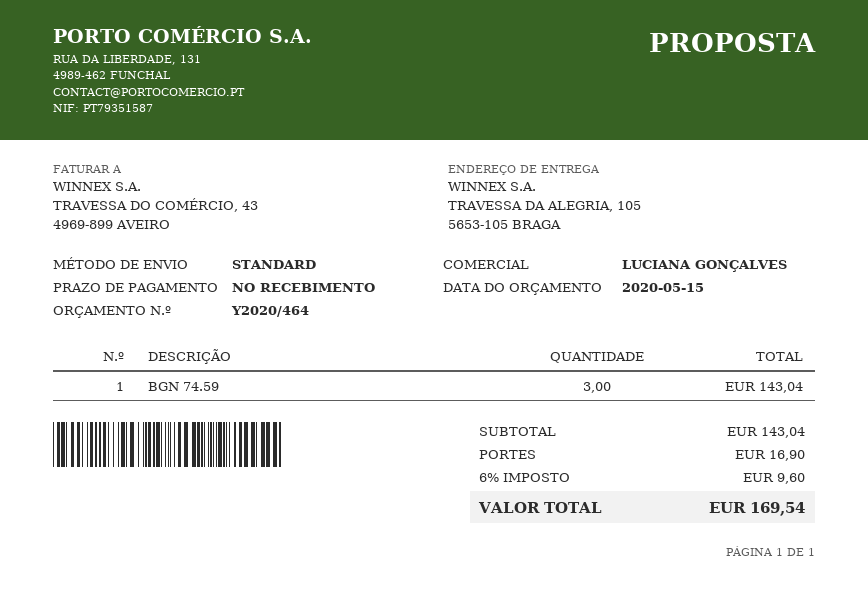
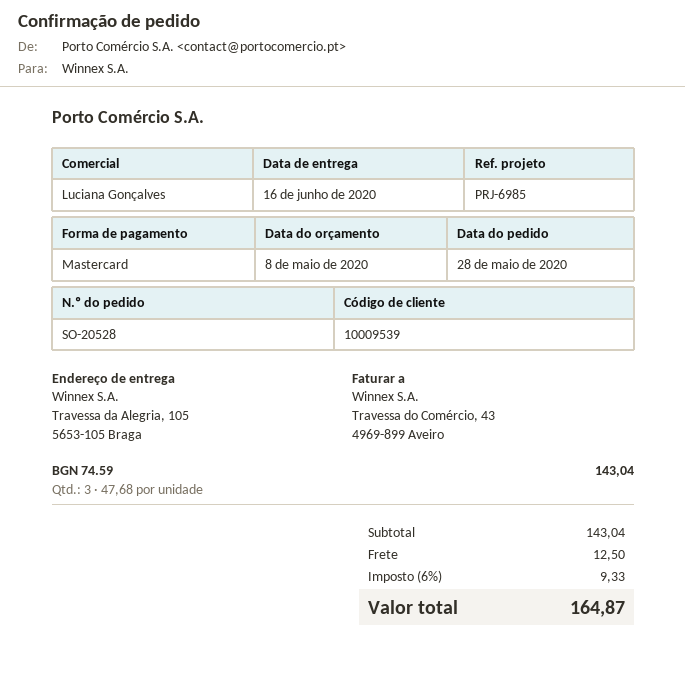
quote date: 2020-05-15 -> 2020-05-08
shipping: 16.90 -> 12.50
tax: 6% = 9.60 -> 6% = 9.33
total: 169.54 -> 164.87

